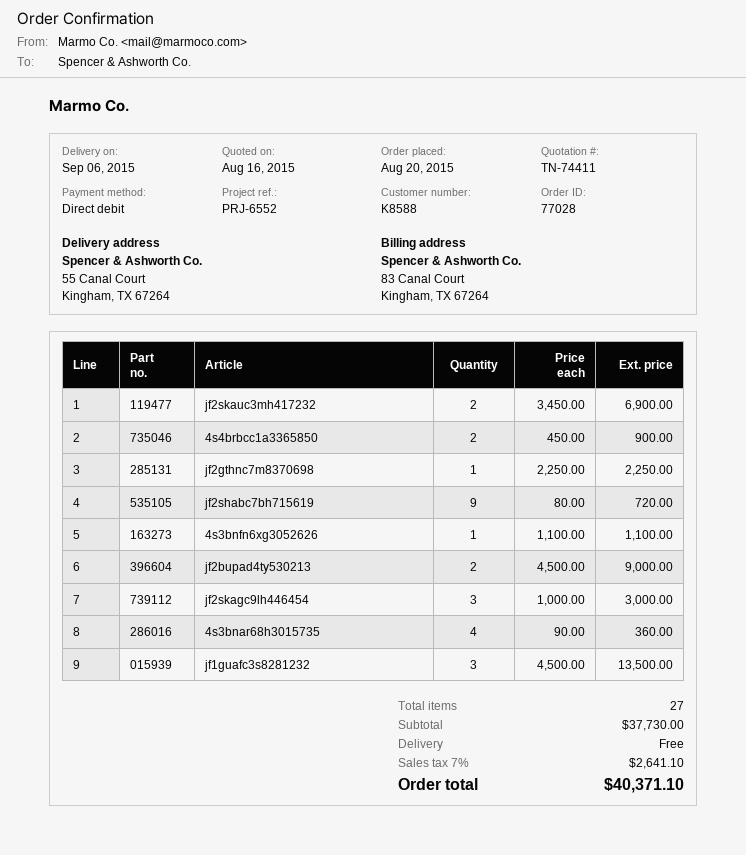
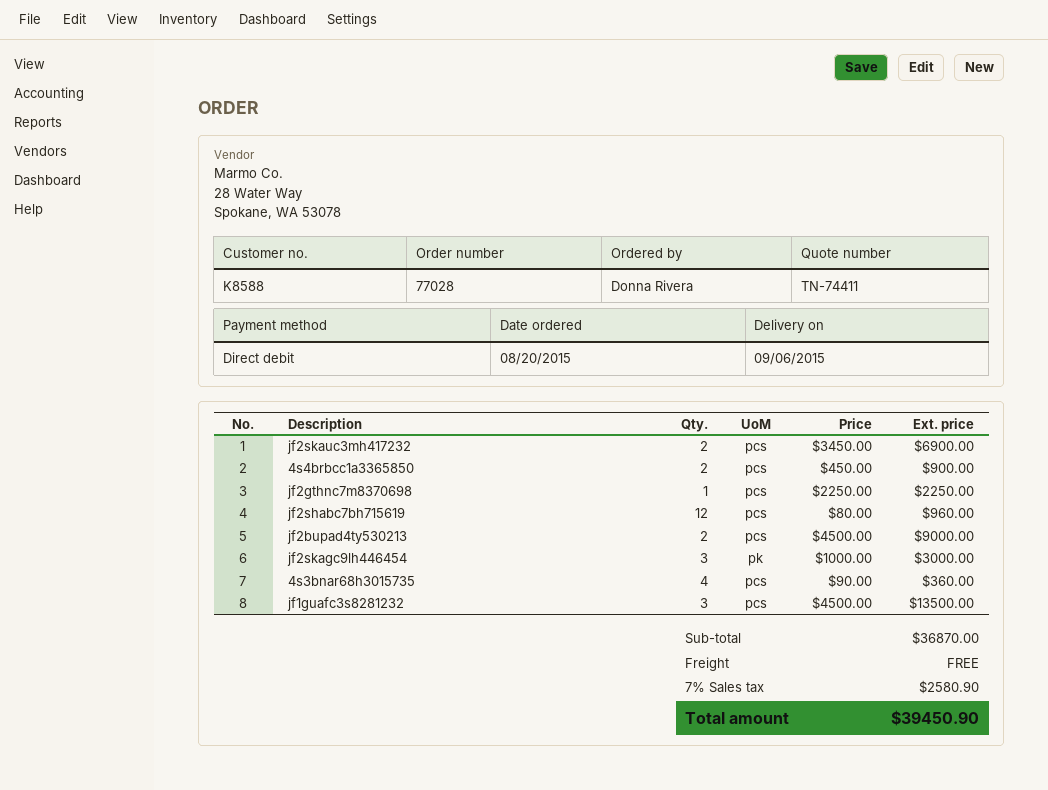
jf2shabc7bh715619: 9 x 80.00 = 720.00 -> 12 x 80.00 = 960.00
4s3bnfn6xg3052626: 1 x 1100.00 = 1100.00 -> none
subtotal: 37730.00 -> 36870.00
tax: 7% = 2641.10 -> 7% = 2580.90
total: 40371.10 -> 39450.90

